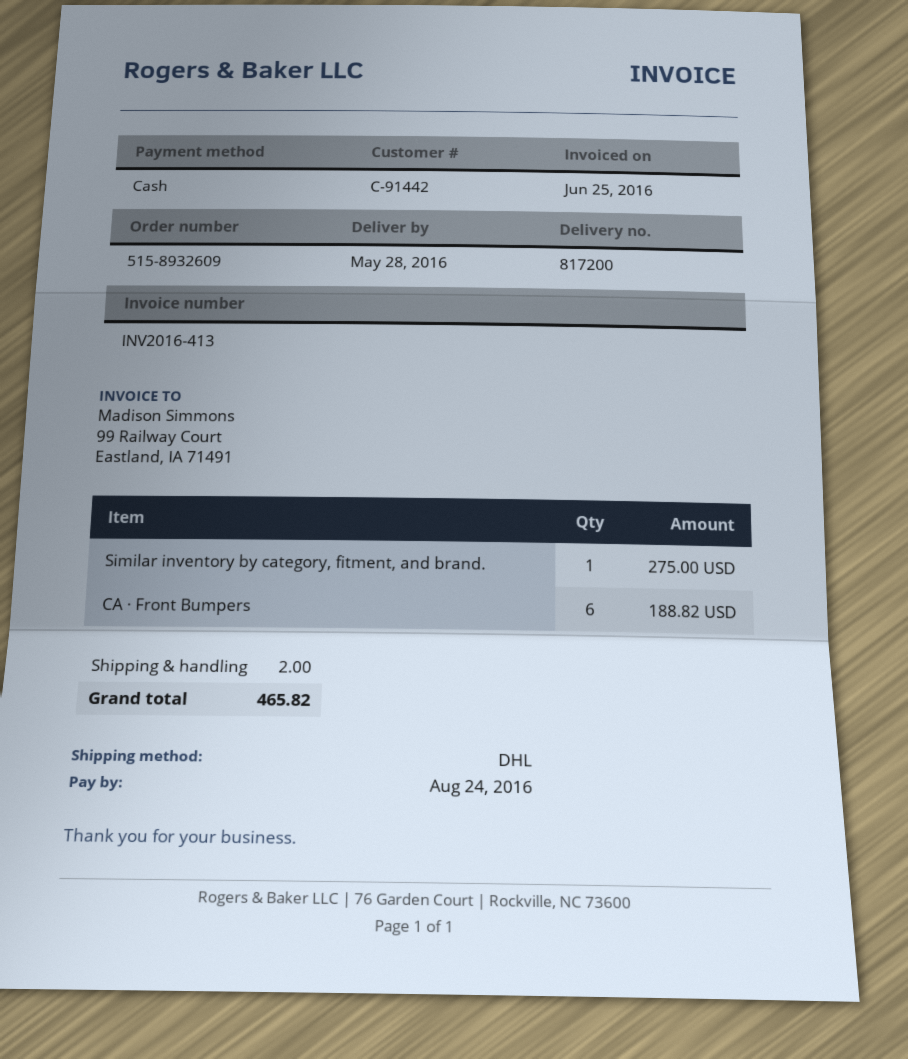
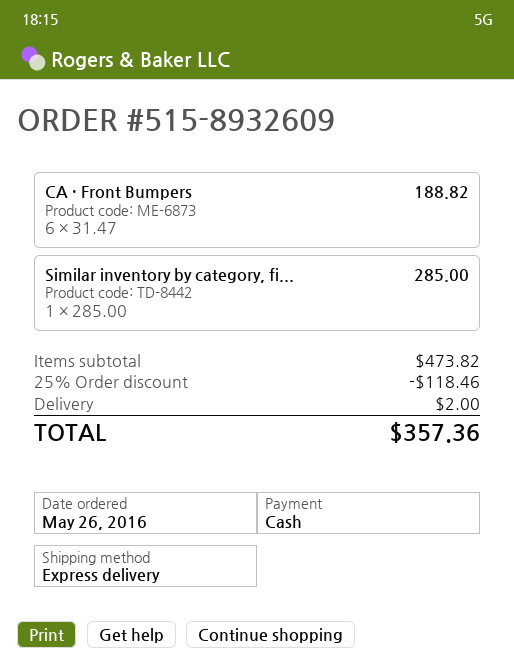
shipping method: DHL -> express
Similar inventory by category, fitment, and brand.: 1 for 275.00 -> 1 for 285.00
discount: none -> 25% = 118.46
total: 465.82 -> 357.36

